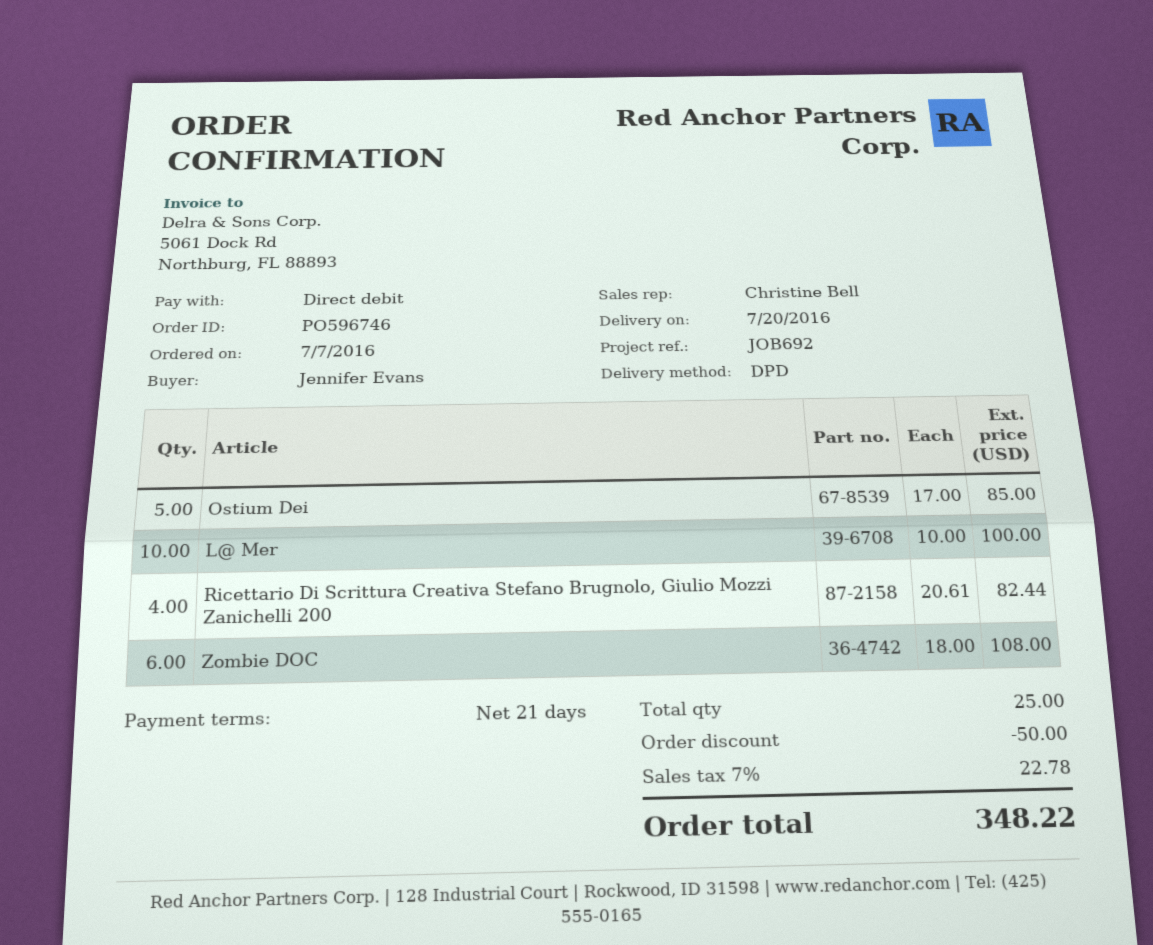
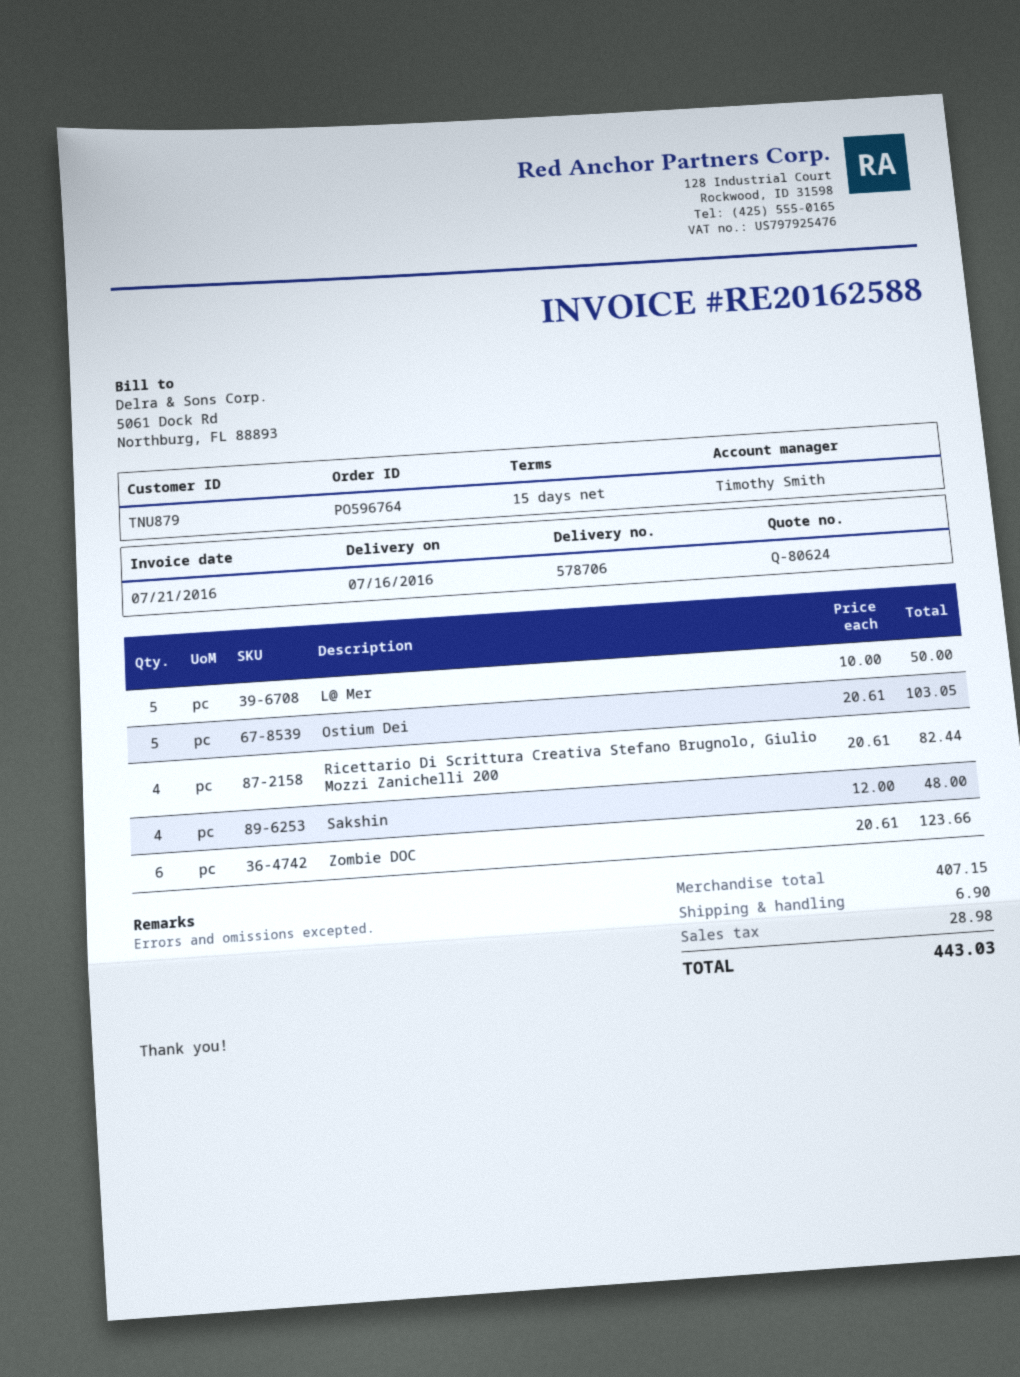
order number: PO596746 -> PO596764
delivery date: 2016-07-20 -> 2016-07-16
payment terms: 21 days -> 15 days
sales rep: Christine Bell -> Timothy Smith
Ostium Dei: 5 x 17.00 = 85.00 -> 5 x 20.61 = 103.05
L@ Mer: 10 x 10.00 = 100.00 -> 5 x 10.00 = 50.00
Zombie DOC: 6 x 18.00 = 108.00 -> 6 x 20.61 = 123.66
Sakshin: none -> 4 x 12.00 = 48.00
discount: 50.00 -> none
shipping: none -> 6.90
tax: 22.78 -> 28.98
total: 348.22 -> 443.03

